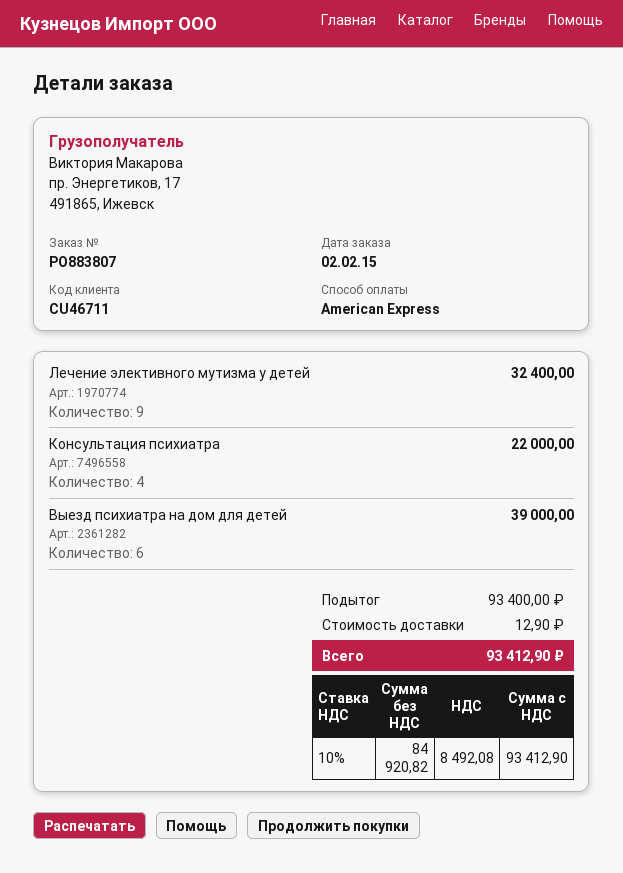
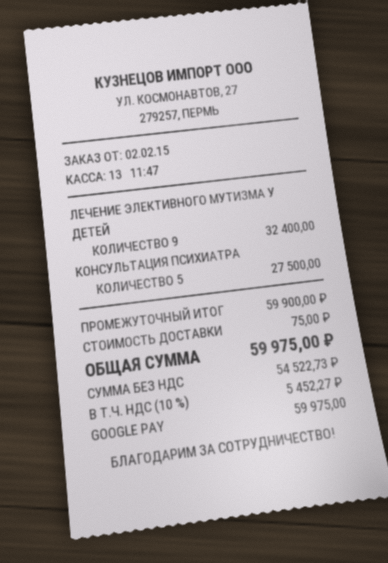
payment method: American Express -> Google Pay
Консультация психиатра: 4 for 22000.00 -> 5 for 27500.00
Выезд психиатра на дом для детей: 6 for 39000.00 -> none
subtotal: 93400.00 -> 59900.00
shipping: 12.90 -> 75.00
net: 84920.82 -> 54522.73
tax: 10% = 8492.08 -> 10% = 5452.27
total: 93412.90 -> 59975.00

